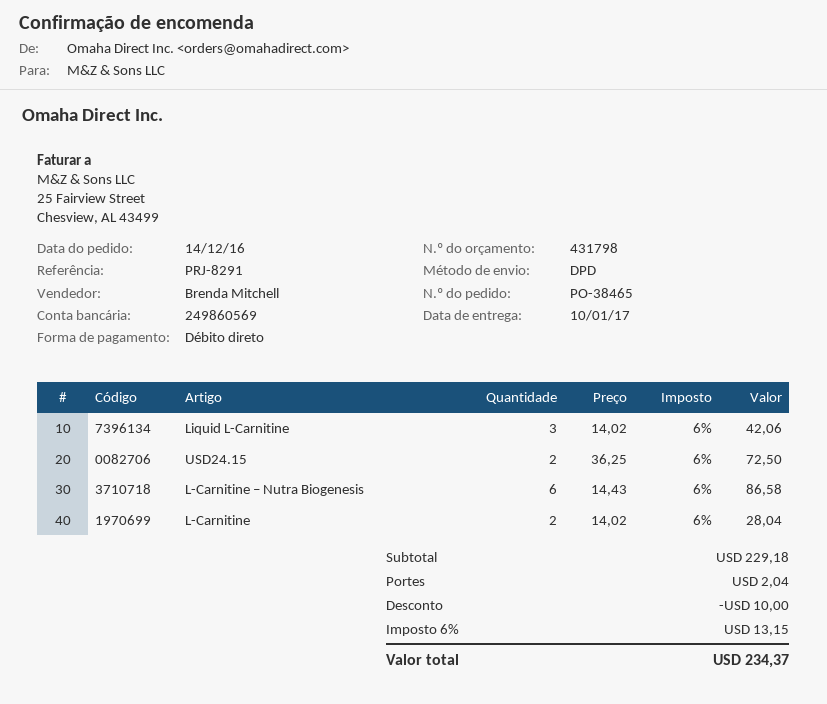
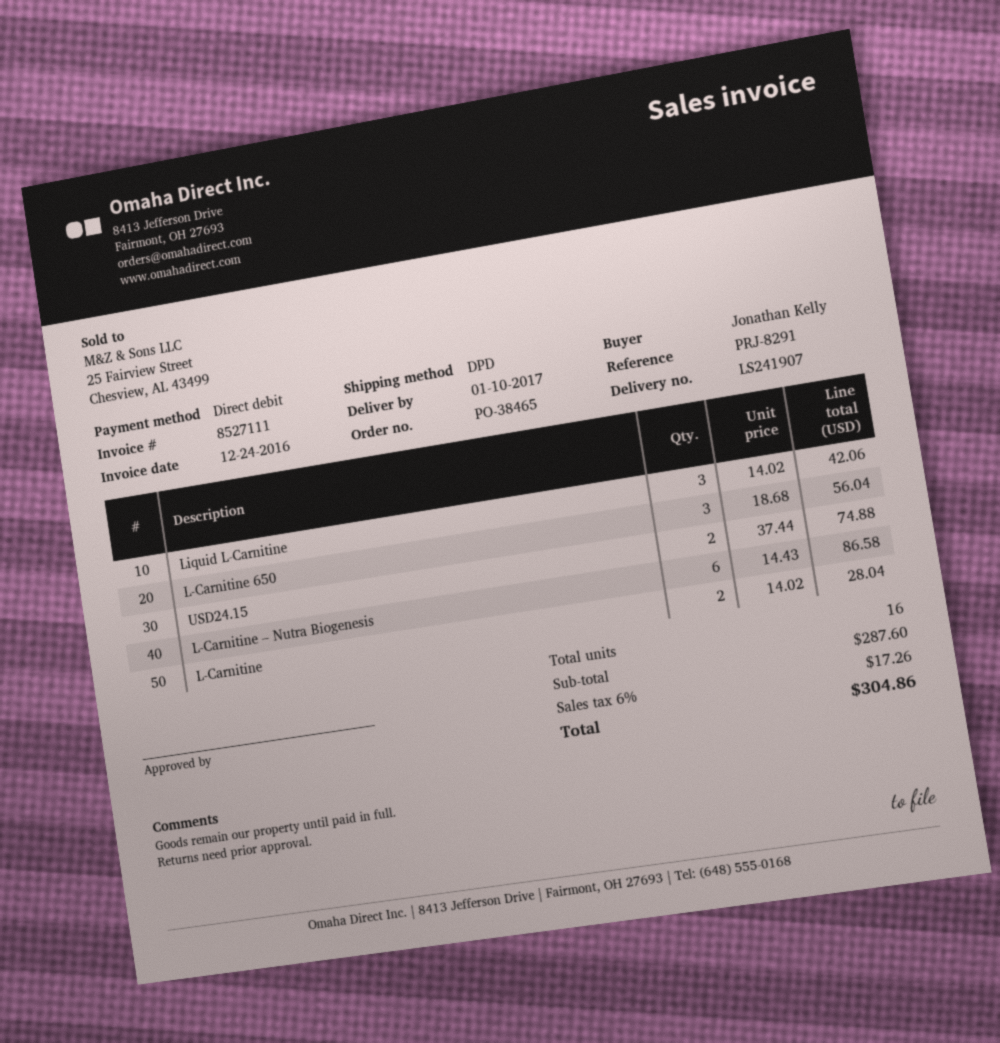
USD24.15: 2 x 36.25 = 72.50 -> 2 x 37.44 = 74.88
L-Carnitine 650: none -> 3 x 18.68 = 56.04
subtotal: 229.18 -> 287.60
discount: 10.00 -> none
shipping: 2.04 -> none
tax: 6% = 13.15 -> 6% = 17.26
total: 234.37 -> 304.86

